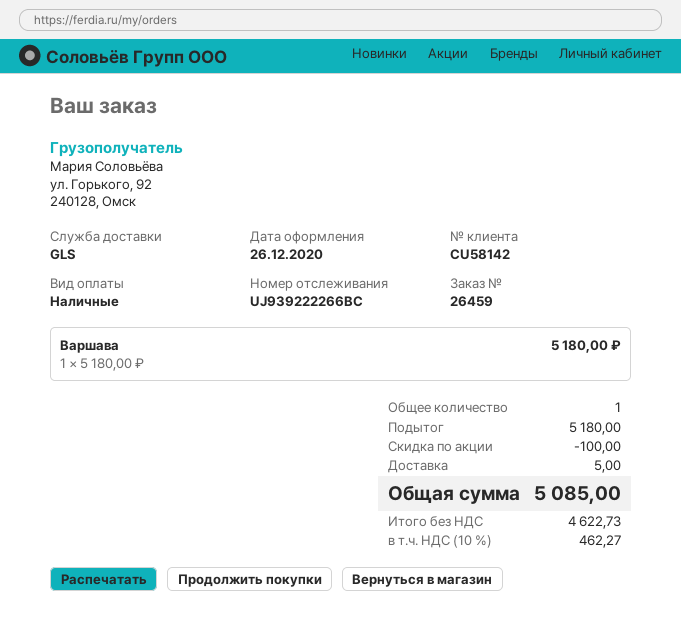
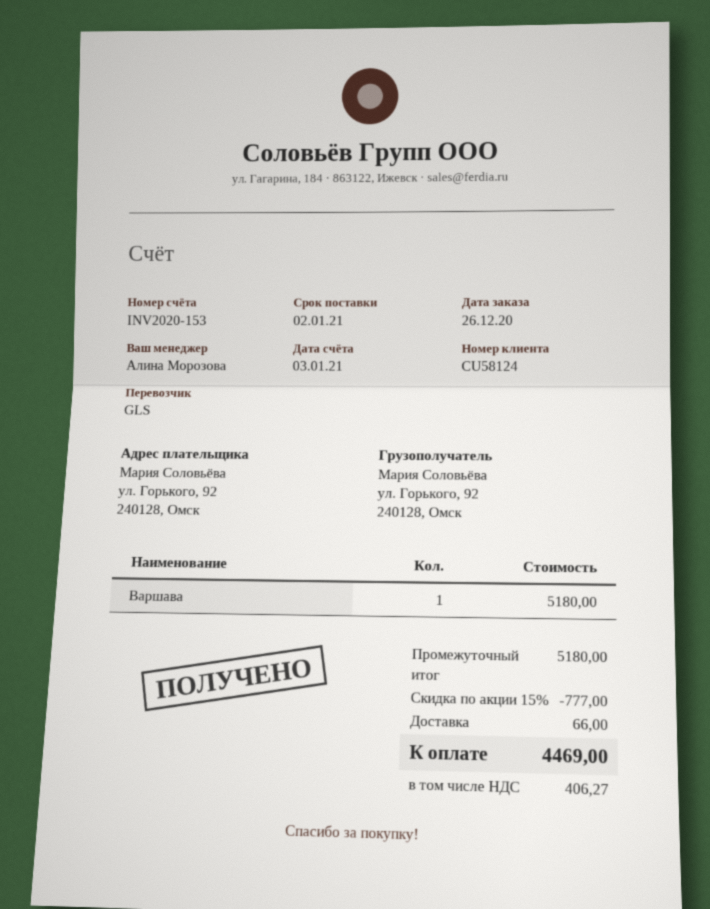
customer number: CU58142 -> CU58124
discount: 100.00 -> 777.00
shipping: 5.00 -> 66.00
tax: 462.27 -> 406.27
total: 5085.00 -> 4469.00

